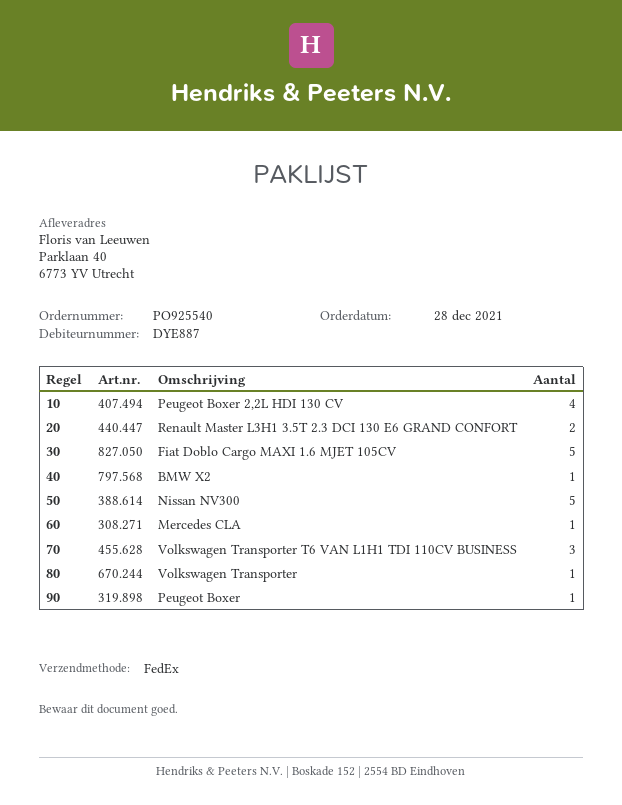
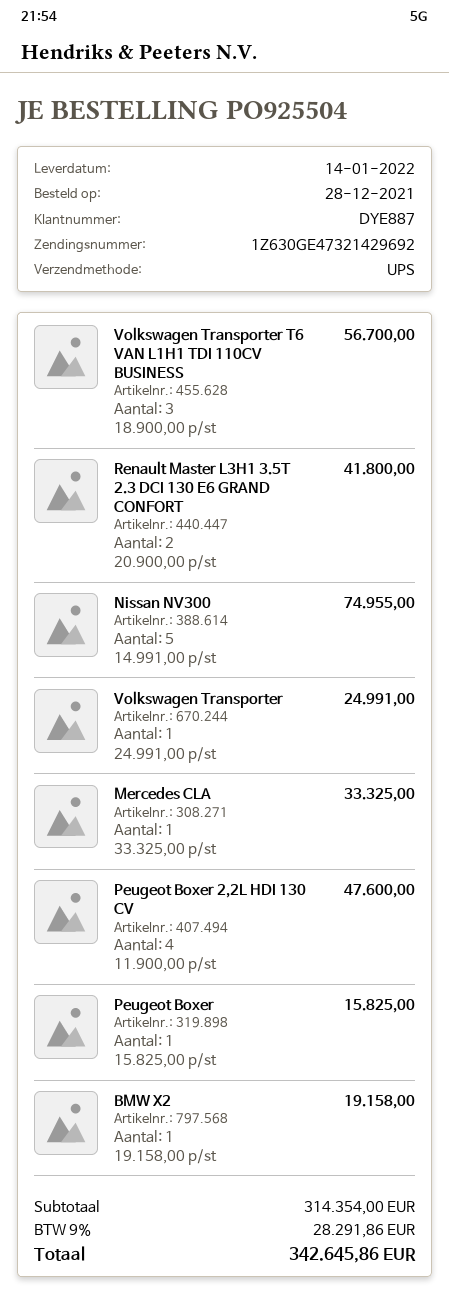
order number: PO925540 -> PO925504
shipping method: FedEx -> UPS
Fiat Doblo Cargo MAXI 1.6 MJET 105CV: 5 -> none

